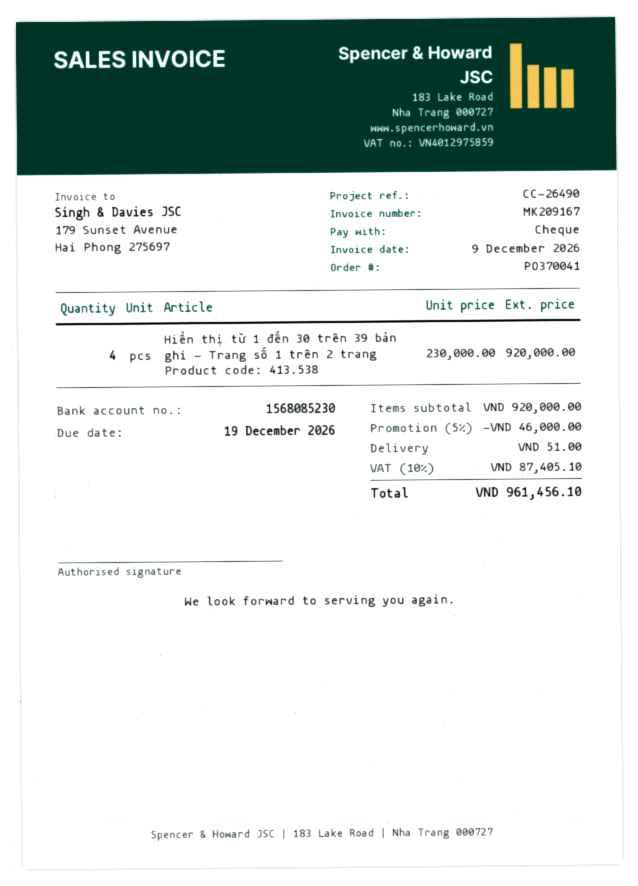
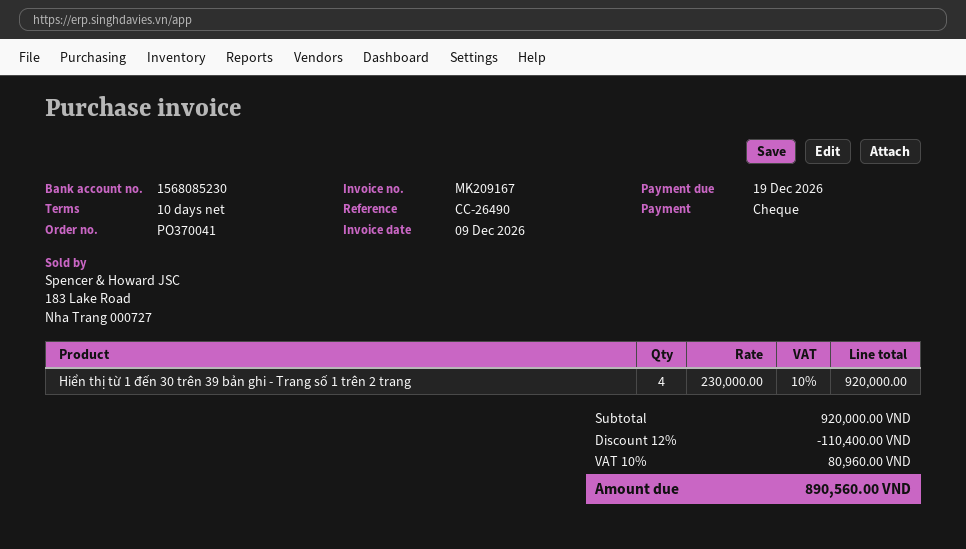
discount: 5% = 46000.00 -> 12% = 110400.00
shipping: 51.00 -> none
tax: 10% = 87405.10 -> 10% = 80960.00
total: 961456.10 -> 890560.00

